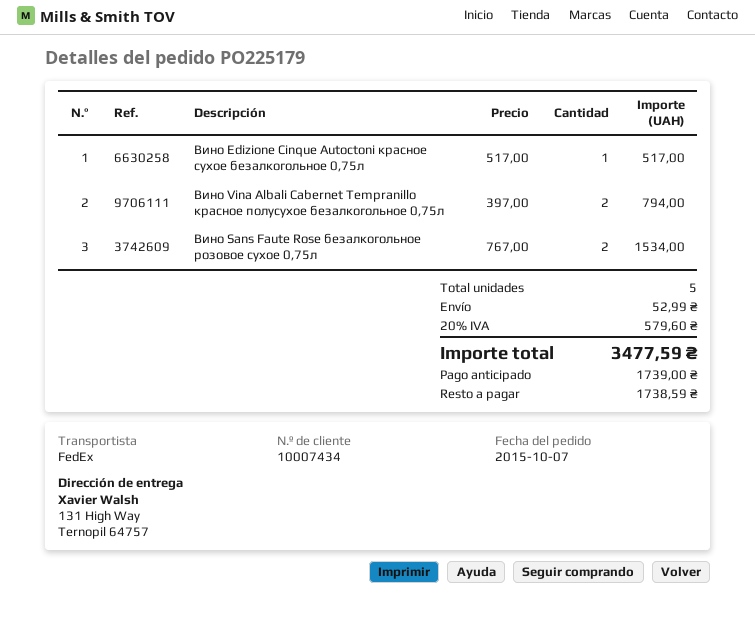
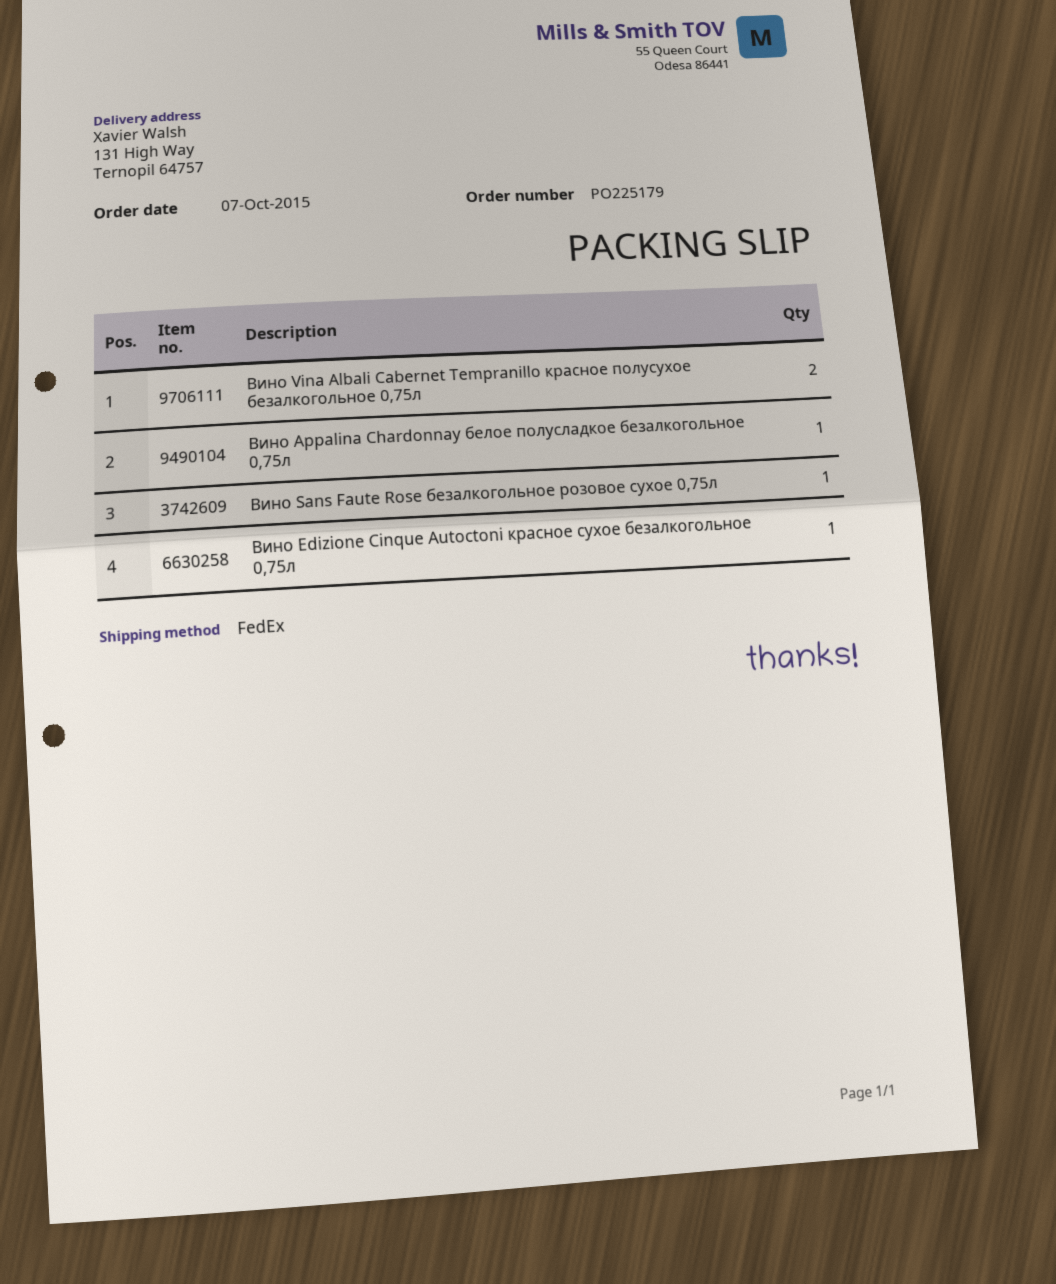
Вино Sans Faute Rose безалкогольное розовое сухое 0,75л: 2 -> 1
Вино Appalina Chardonnay белое полусладкое безалкогольное 0,75л: none -> 1

